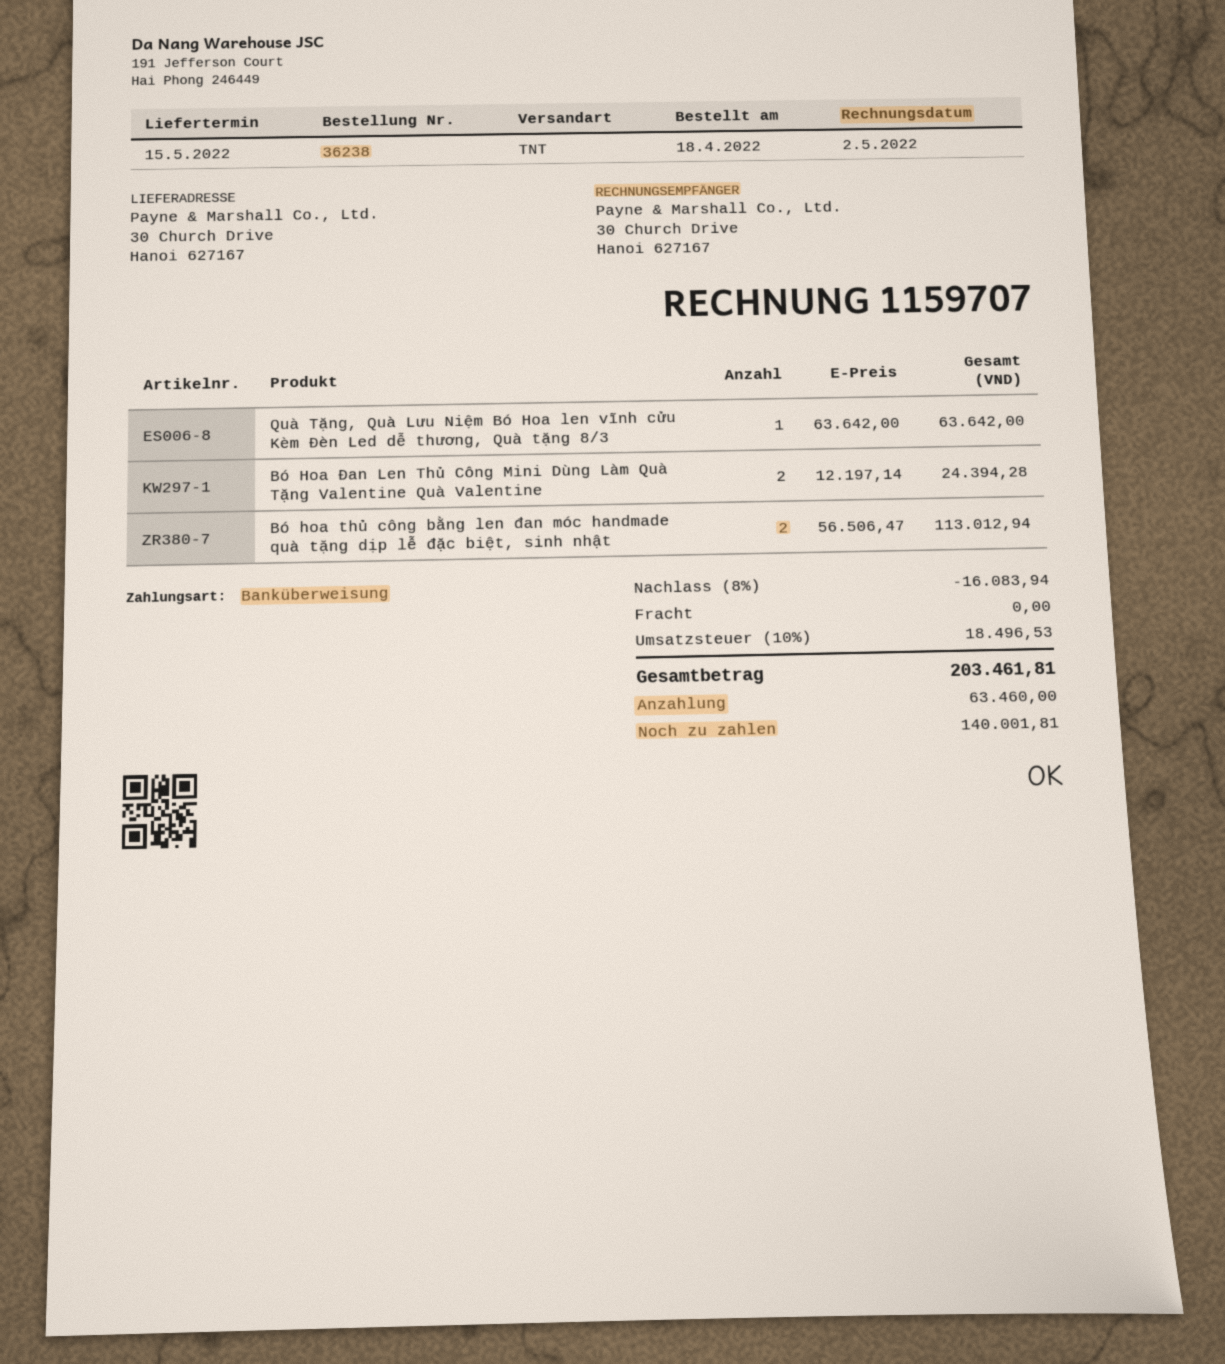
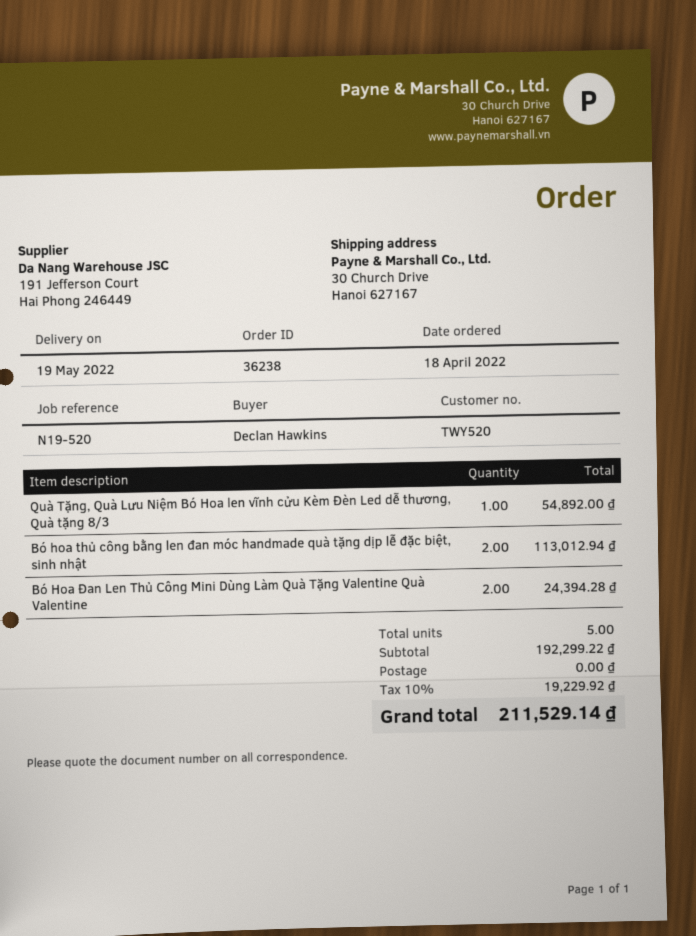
delivery date: 2022-05-15 -> 2022-05-19
Quà Tặng, Quà Lưu Niệm Bó Hoa len vĩnh cửu Kèm Đèn Led dễ thương, Quà tặng 8/3: 1 for 63642.00 -> 1 for 54892.00
discount: 8% = 16083.94 -> none
tax: 10% = 18496.53 -> 10% = 19229.92
total: 203461.81 -> 211529.14

